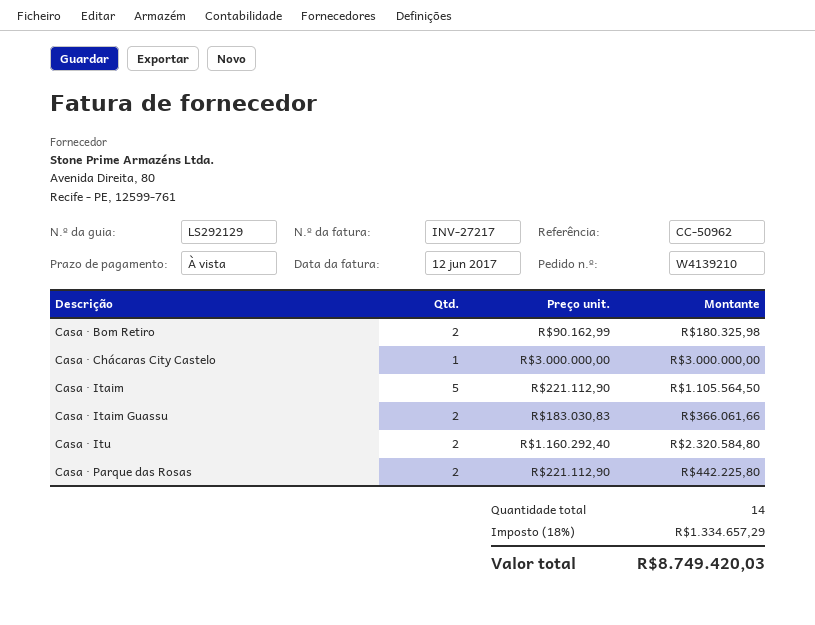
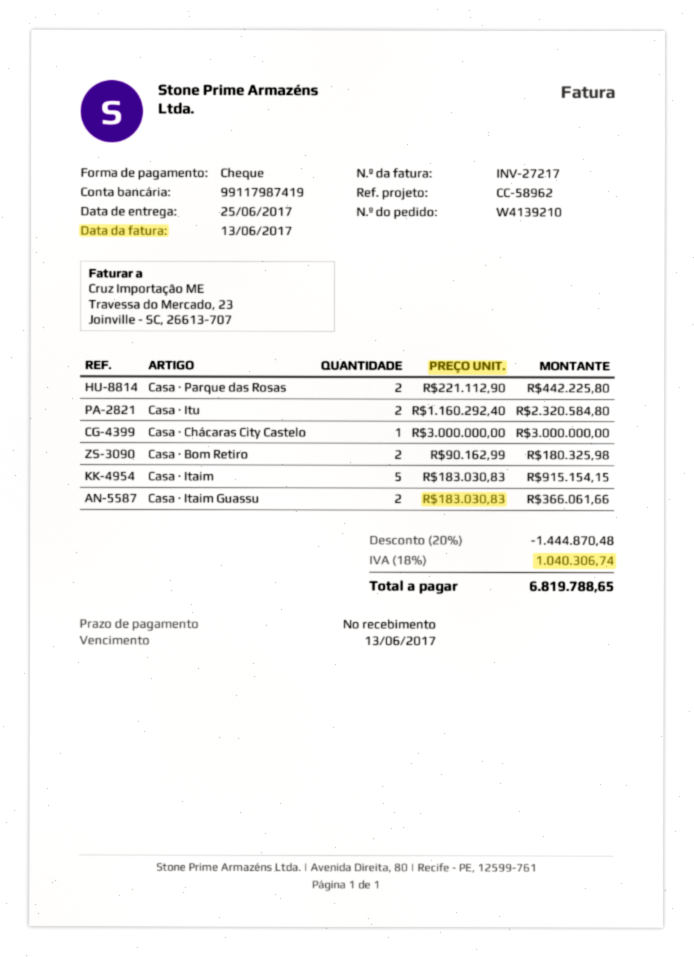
invoice date: 2017-06-12 -> 2017-06-13
reference: CC-50962 -> CC-58962
Casa · Itaim: 5 x 221112.90 = 1105564.50 -> 5 x 183030.83 = 915154.15
discount: none -> 20% = 1444870.48
tax: 18% = 1334657.29 -> 18% = 1040306.74
total: 8749420.03 -> 6819788.65

